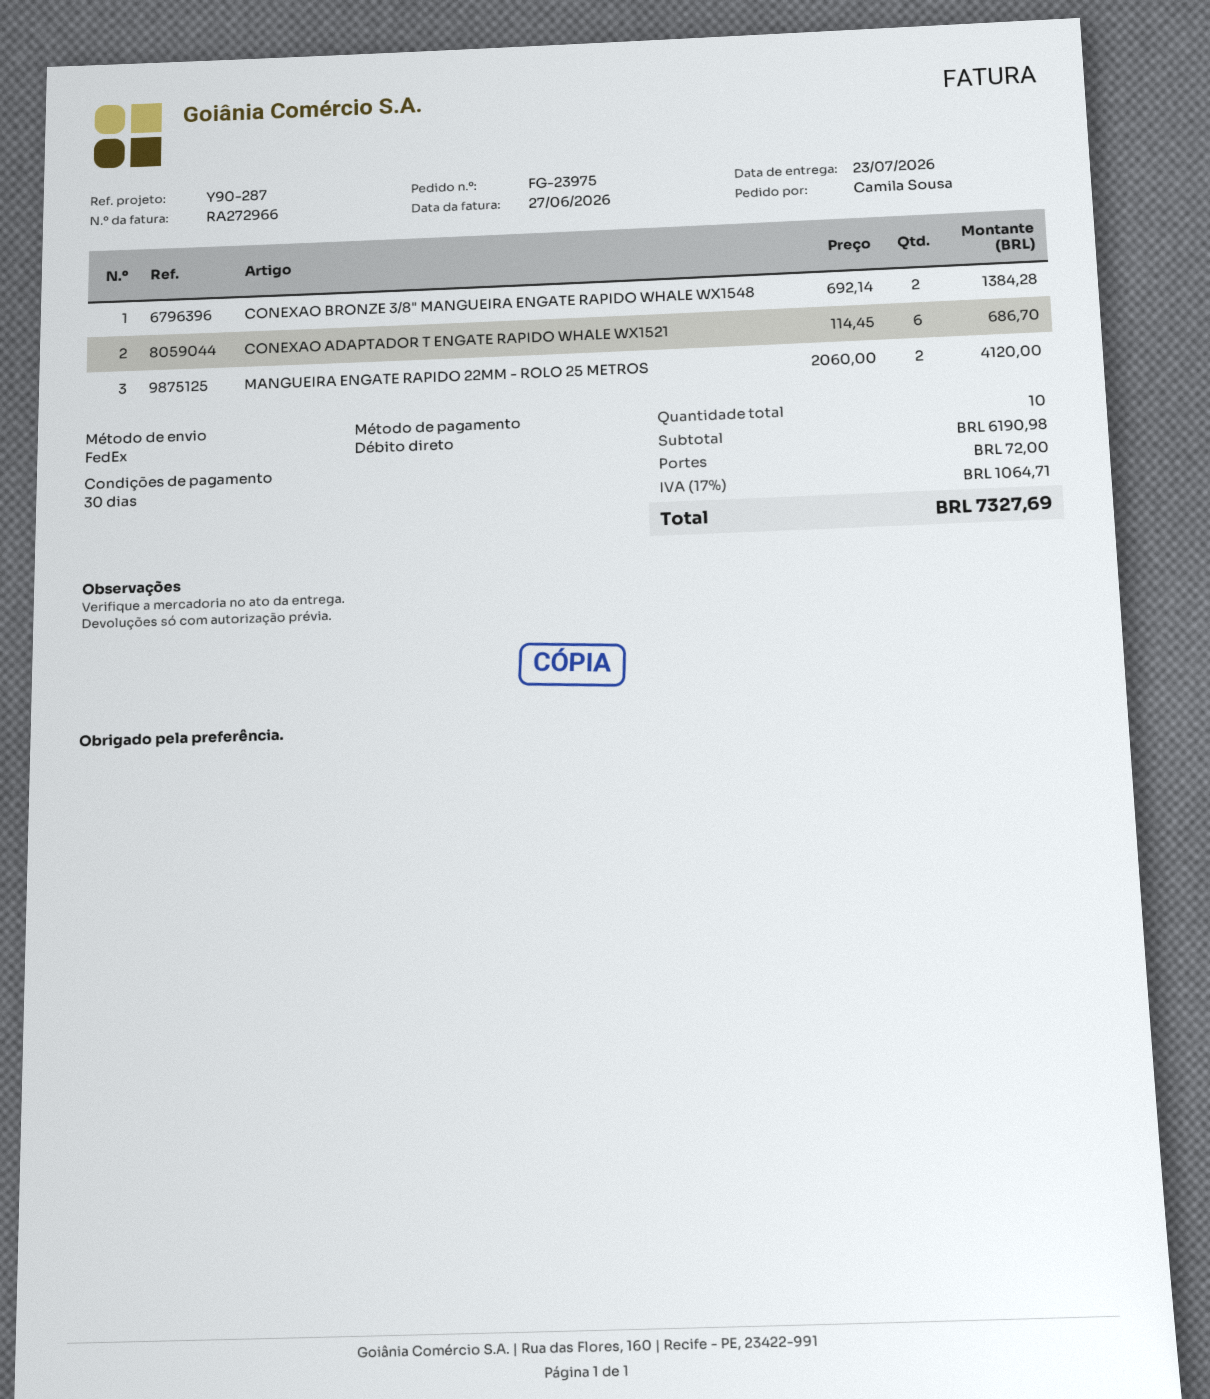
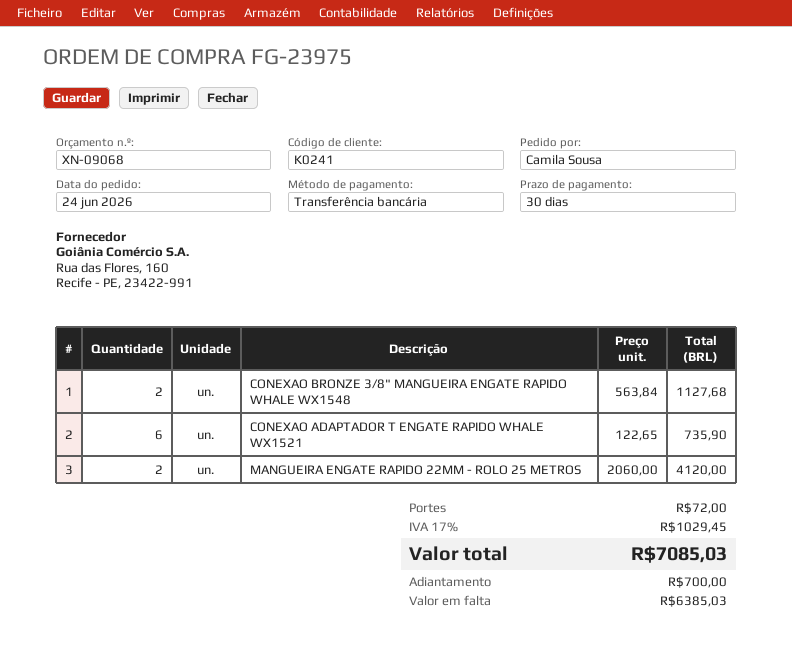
payment method: direct debit -> bank transfer
CONEXAO BRONZE 3/8" MANGUEIRA ENGATE RAPIDO WHALE WX1548: 2 x 692.14 = 1384.28 -> 2 x 563.84 = 1127.68
CONEXAO ADAPTADOR T ENGATE RAPIDO WHALE WX1521: 6 x 114.45 = 686.70 -> 6 x 122.65 = 735.90
tax: 17% = 1064.71 -> 17% = 1029.45
total: 7327.69 -> 7085.03

